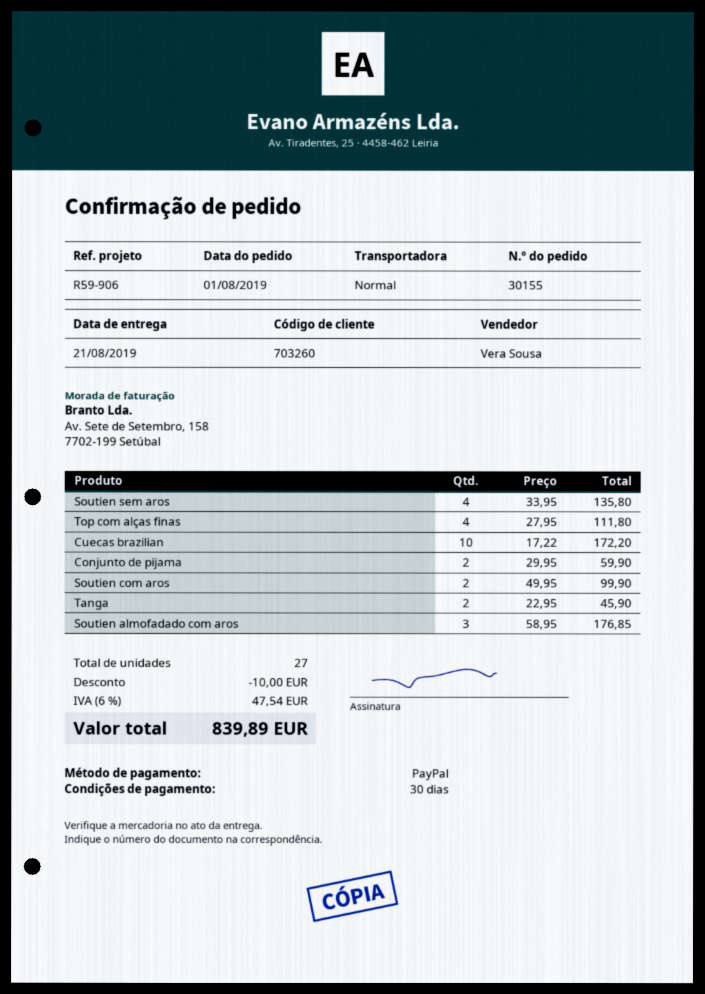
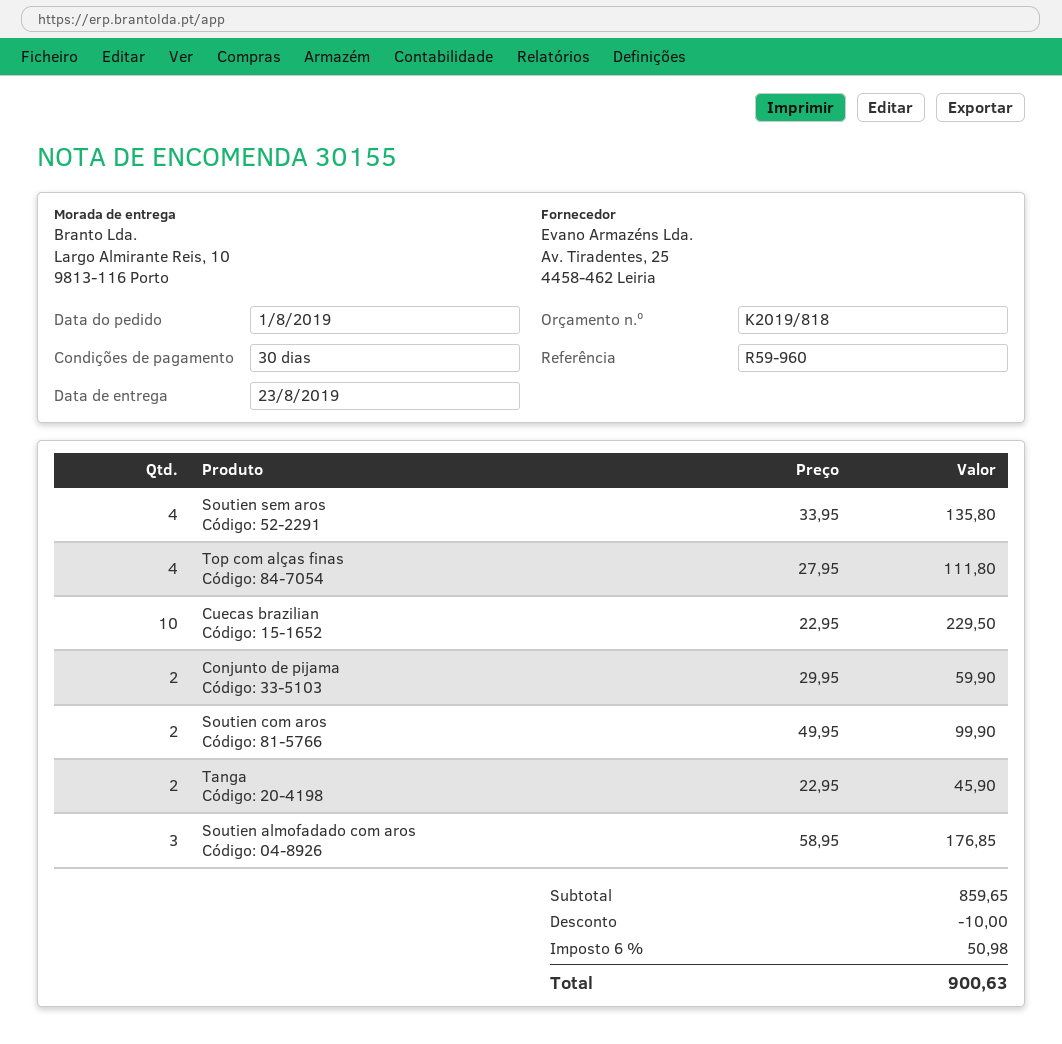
delivery date: 2019-08-21 -> 2019-08-23
reference: R59-906 -> R59-960
Cuecas brazilian: 10 x 17.22 = 172.20 -> 10 x 22.95 = 229.50
tax: 6% = 47.54 -> 6% = 50.98
total: 839.89 -> 900.63

